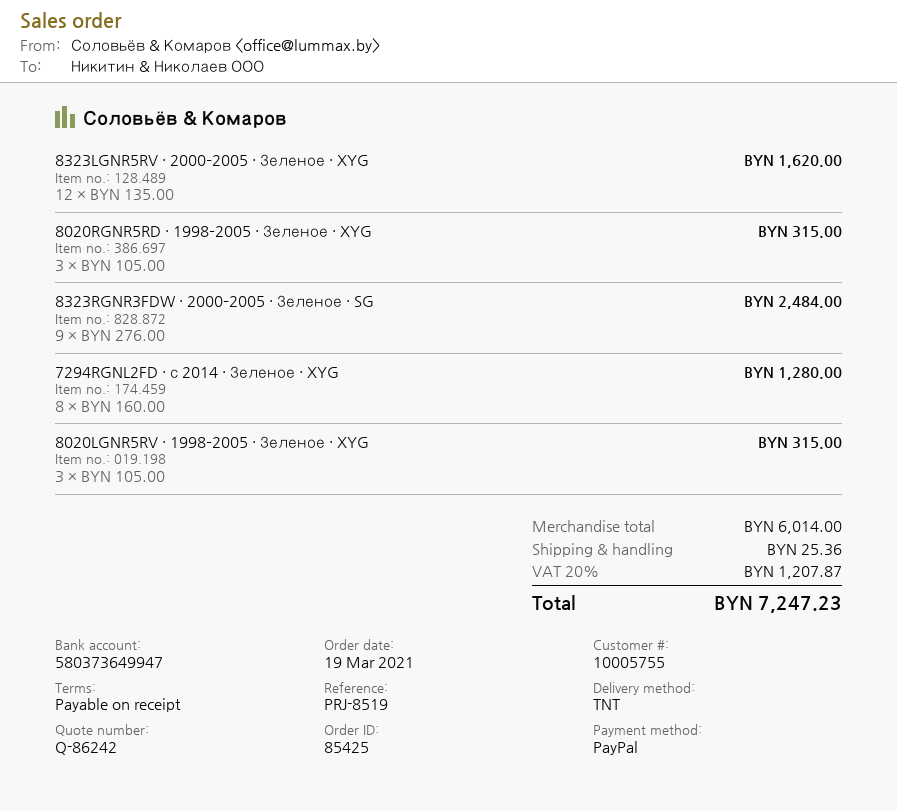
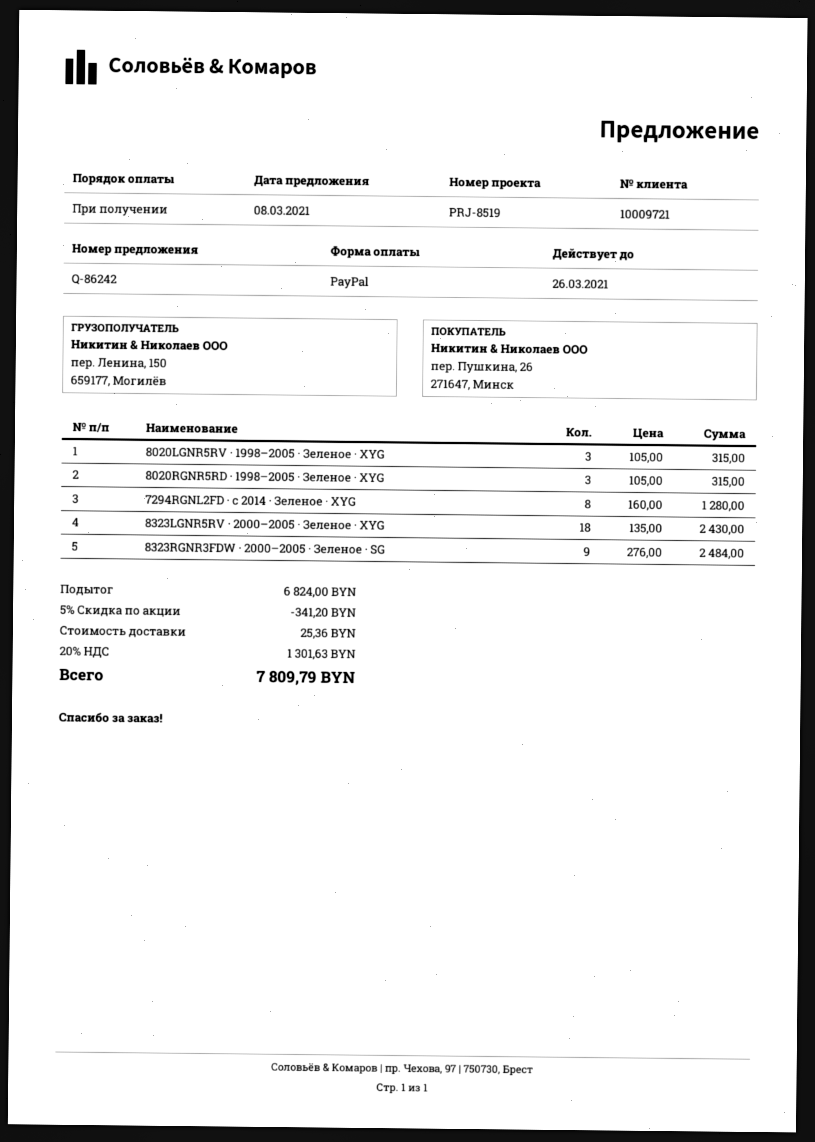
customer number: 10005755 -> 10009721
8323LGNR5RV · 2000–2005 · Зеленое · XYG: 12 x 135.00 = 1620.00 -> 18 x 135.00 = 2430.00
subtotal: 6014.00 -> 6824.00
discount: none -> 5% = 341.20
tax: 20% = 1207.87 -> 20% = 1301.63
total: 7247.23 -> 7809.79

